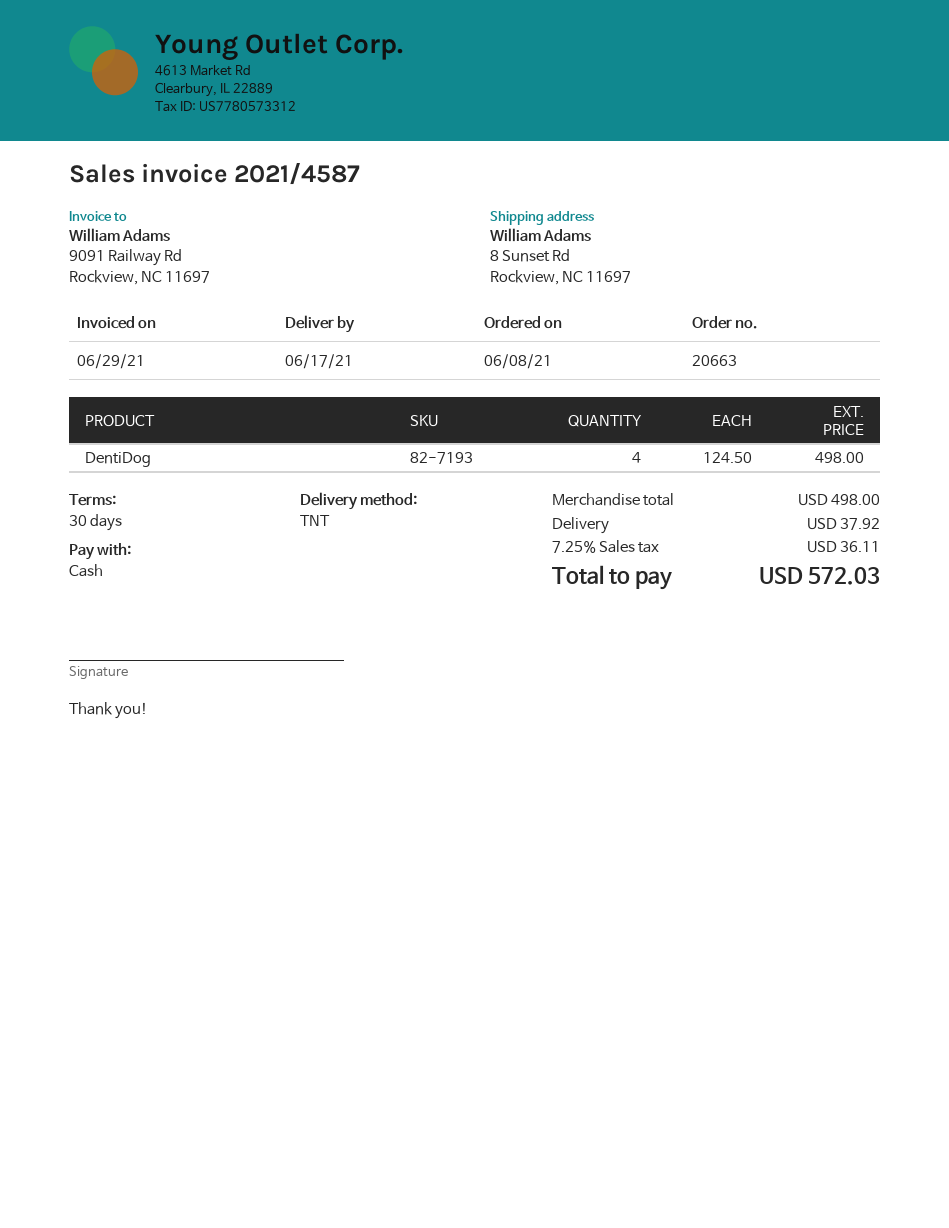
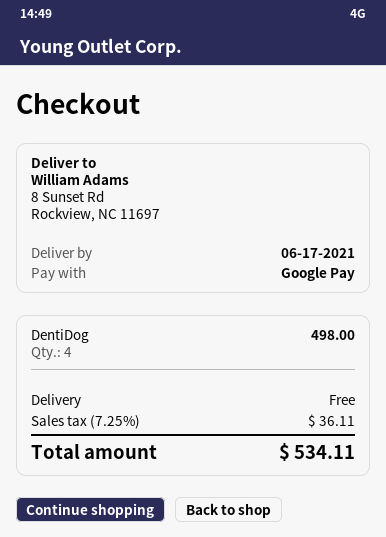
payment method: cash -> Google Pay
shipping: 37.92 -> 0.00
total: 572.03 -> 534.11

